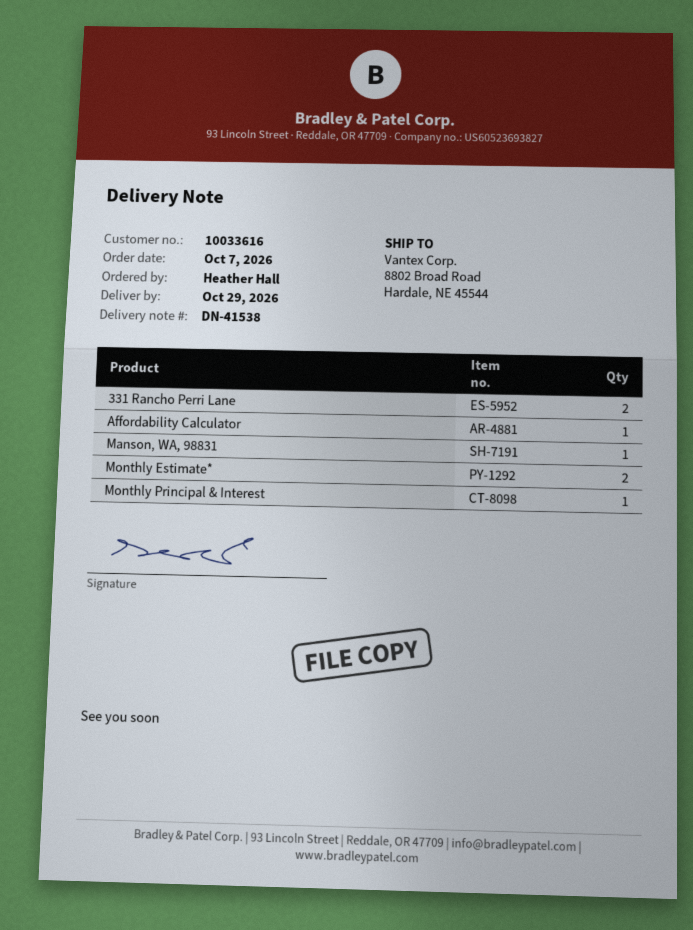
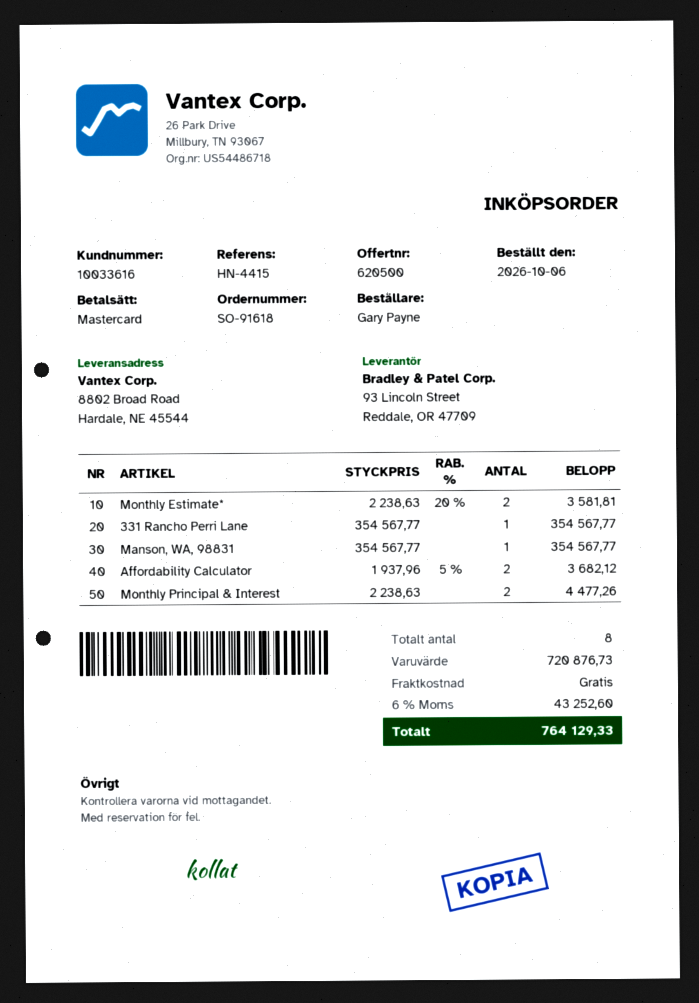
order date: 2026-10-07 -> 2026-10-06
ordered by: Heather Hall -> Gary Payne
331 Rancho Perri Lane: 2 -> 1
Affordability Calculator: 1 -> 2
Monthly Principal & Interest: 1 -> 2

